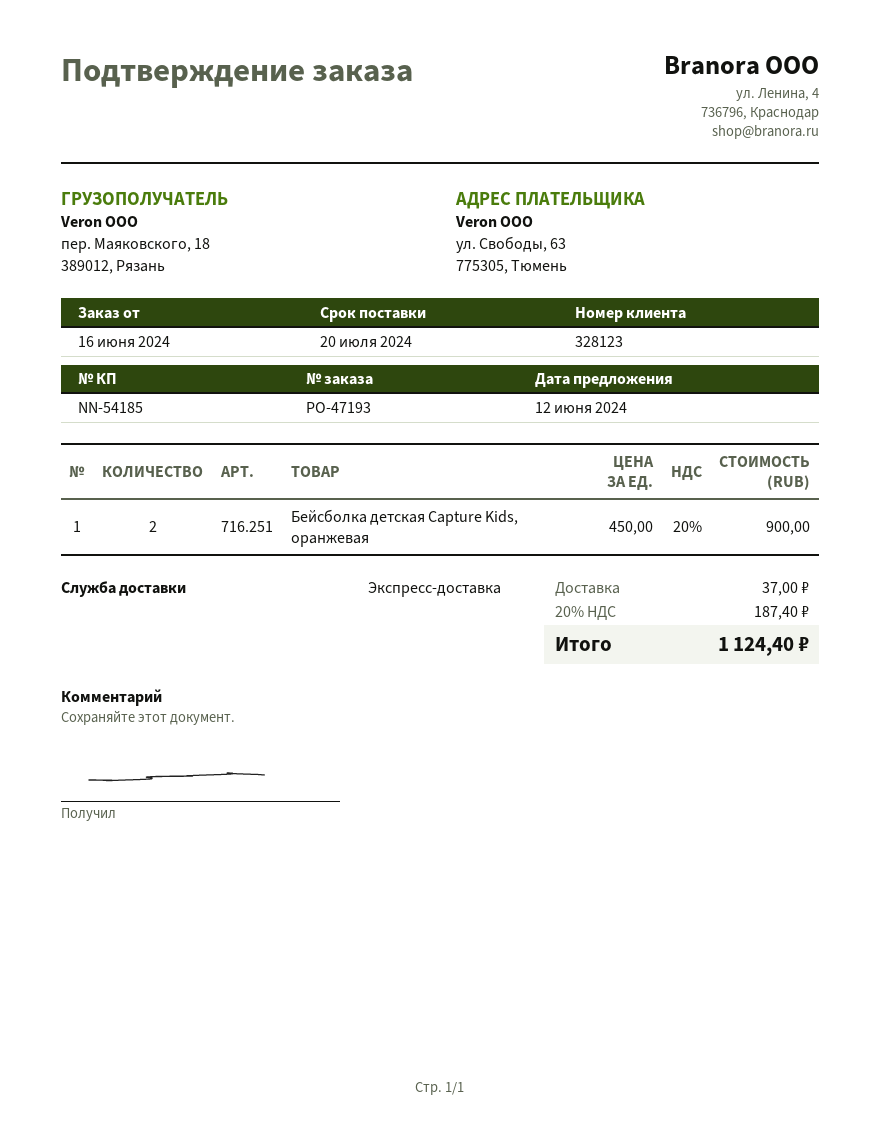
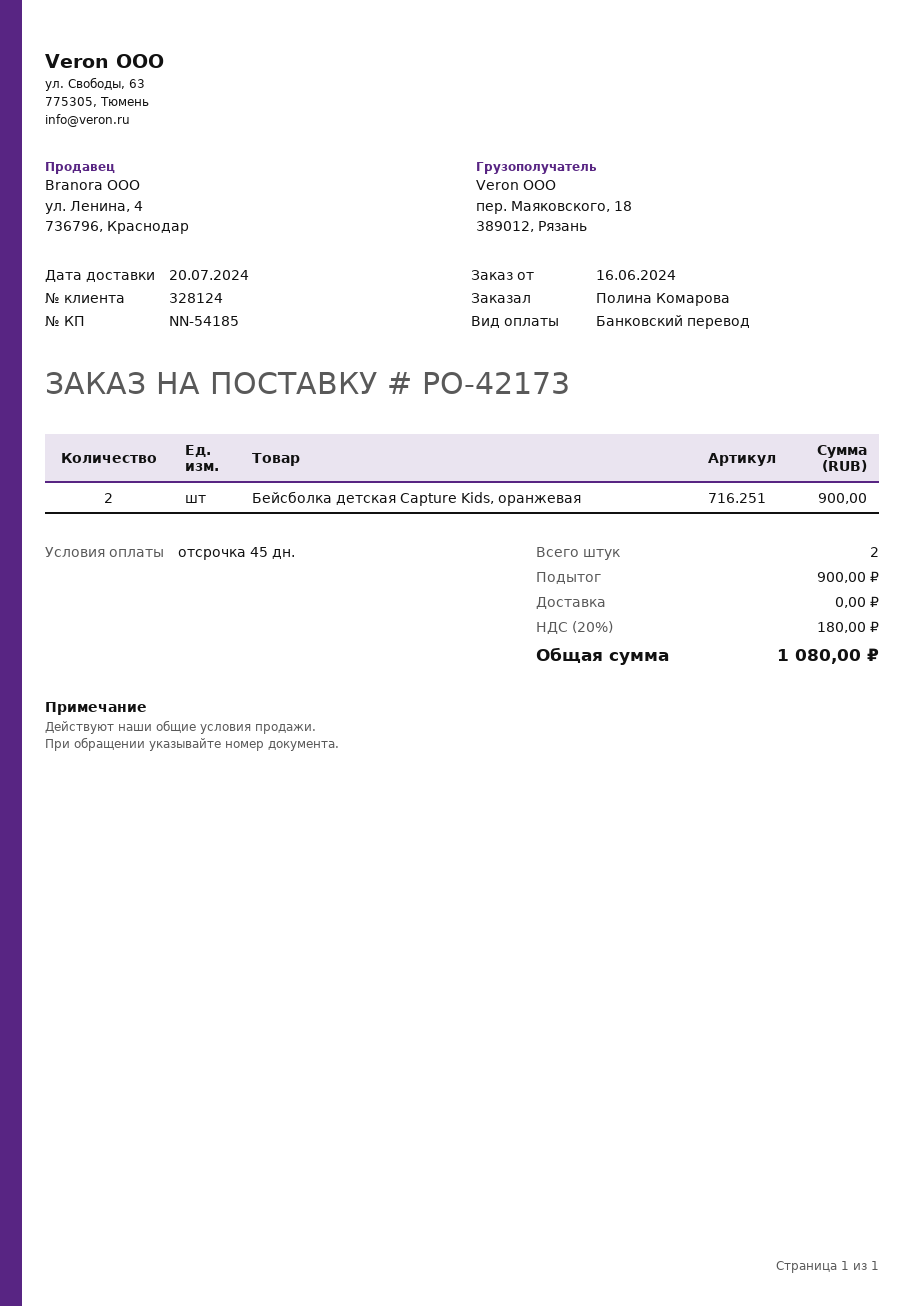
order number: PO-47193 -> PO-42173
customer number: 328123 -> 328124
shipping: 37.00 -> 0.00
tax: 20% = 187.40 -> 20% = 180.00
total: 1124.40 -> 1080.00

